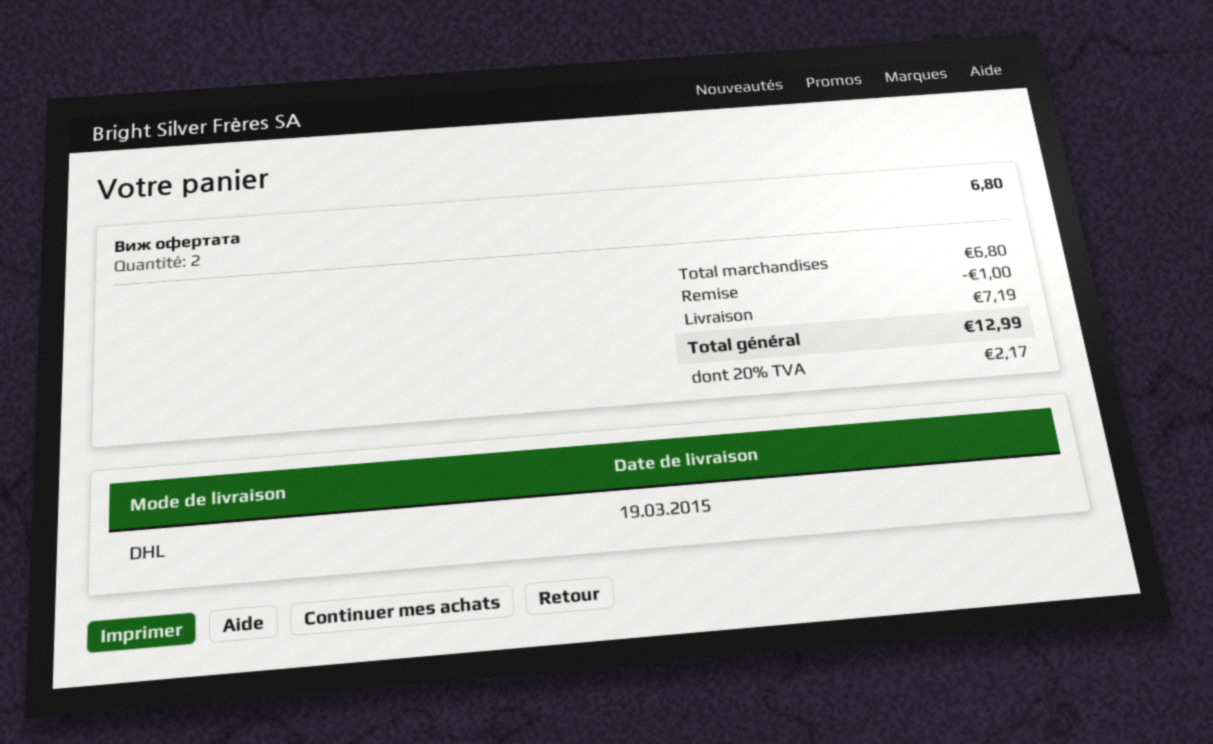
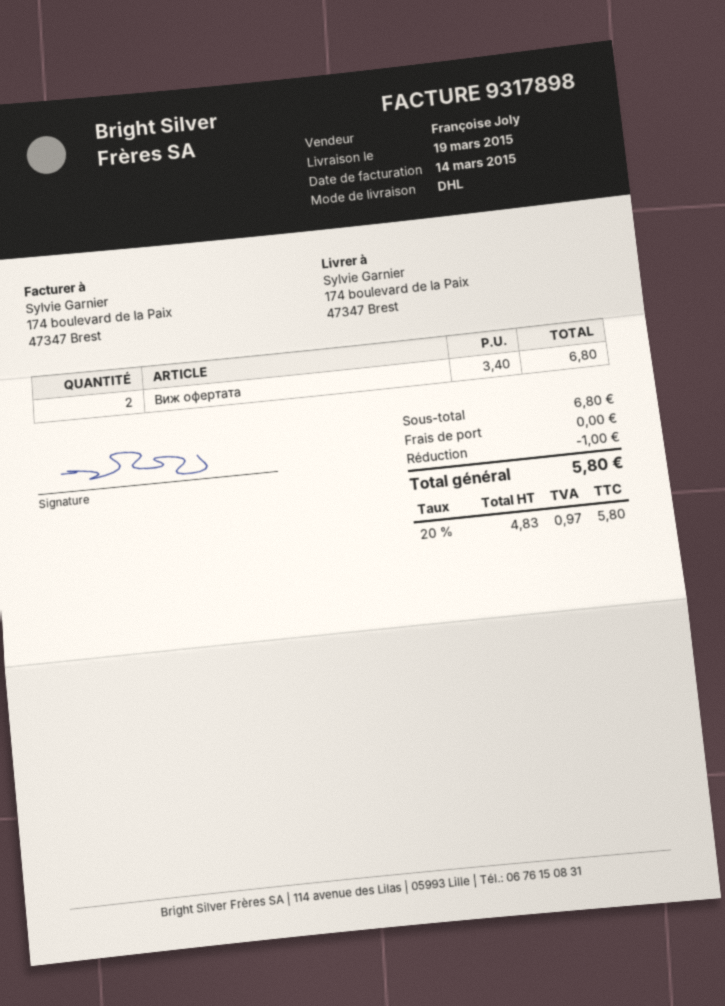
shipping: 7.19 -> 0.00
tax: 20% = 2.17 -> 20% = 0.97
total: 12.99 -> 5.80

